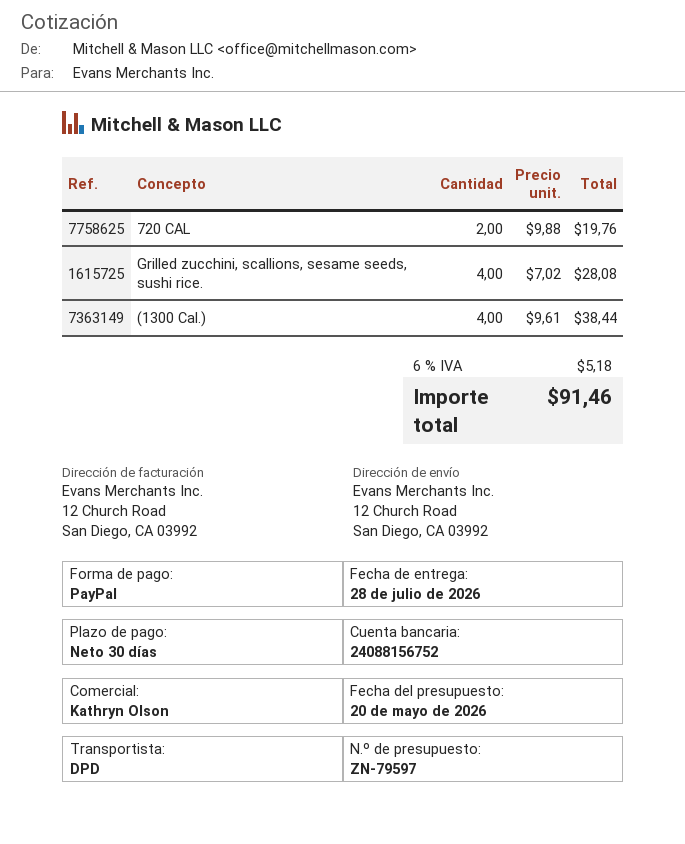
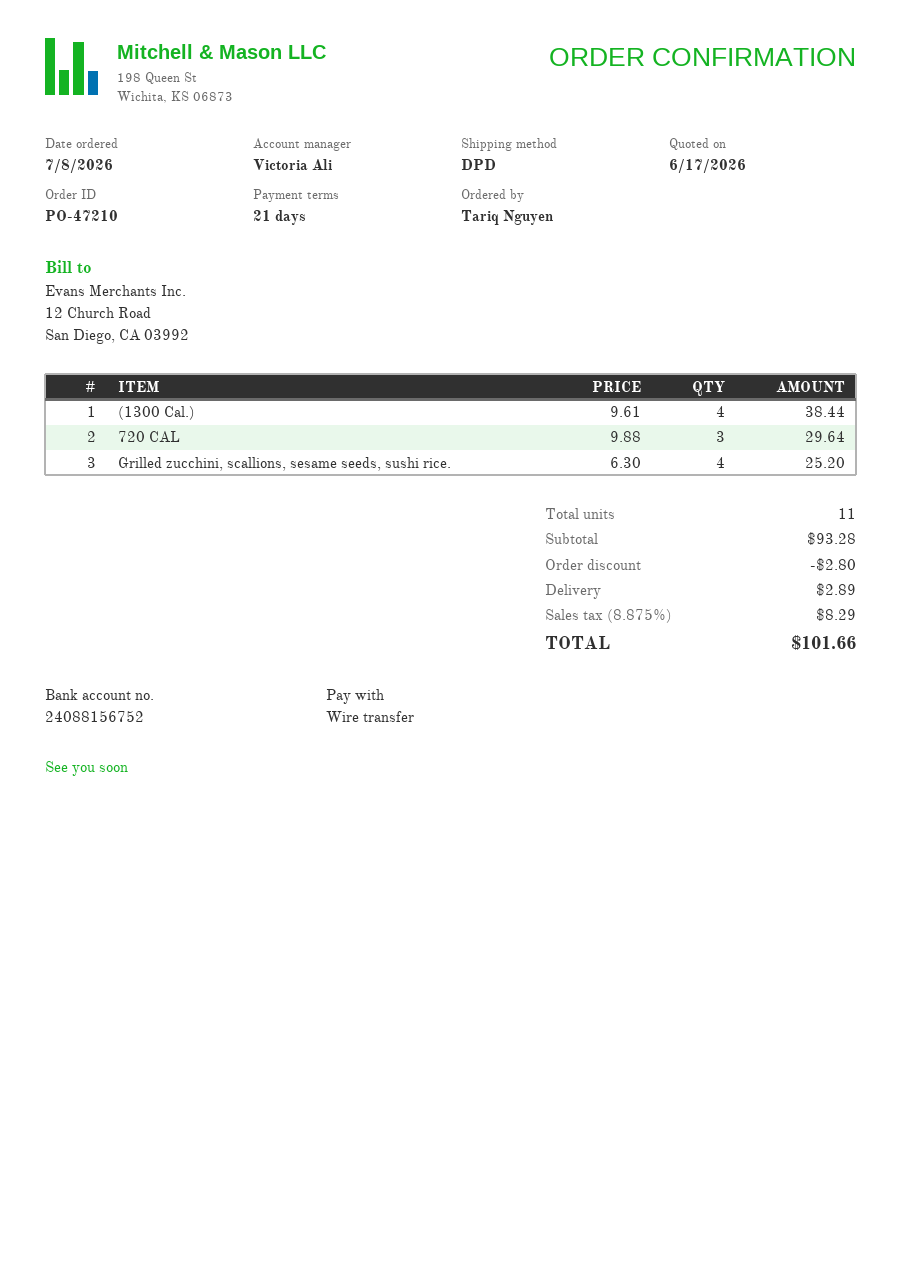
quote date: 2026-05-20 -> 2026-06-17
payment terms: 30 days -> 21 days
sales rep: Kathryn Olson -> Victoria Ali
payment method: PayPal -> bank transfer
720 CAL: 2 x 9.88 = 19.76 -> 3 x 9.88 = 29.64
Grilled zucchini, scallions, sesame seeds, sushi rice.: 4 x 7.02 = 28.08 -> 4 x 6.30 = 25.20
discount: none -> 2.80
shipping: none -> 2.89
tax: 6% = 5.18 -> 8.875% = 8.29
total: 91.46 -> 101.66

